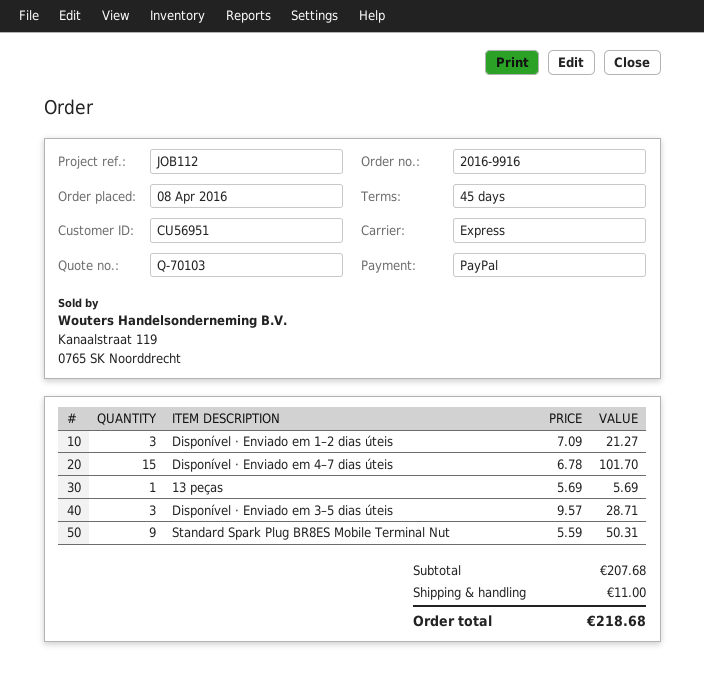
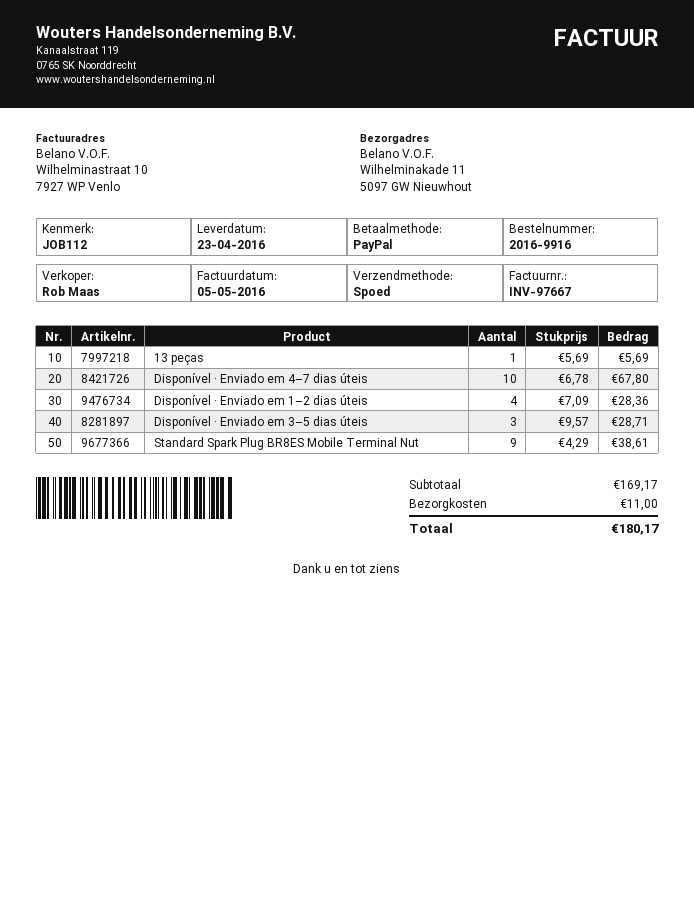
Disponível · Enviado em 1–2 dias úteis: 3 x 7.09 = 21.27 -> 4 x 7.09 = 28.36
Disponível · Enviado em 4–7 dias úteis: 15 x 6.78 = 101.70 -> 10 x 6.78 = 67.80
Standard Spark Plug BR8ES Mobile Terminal Nut: 9 x 5.59 = 50.31 -> 9 x 4.29 = 38.61
subtotal: 207.68 -> 169.17
total: 218.68 -> 180.17

